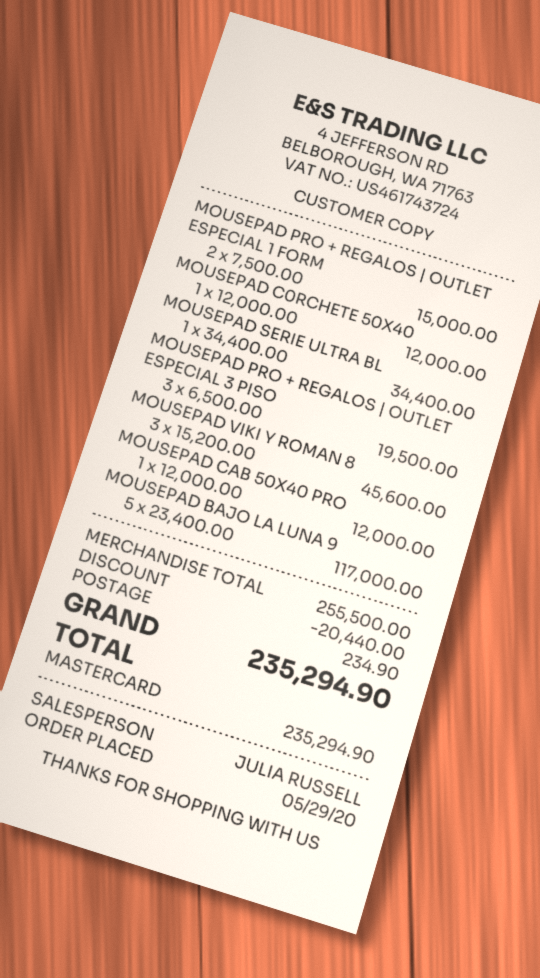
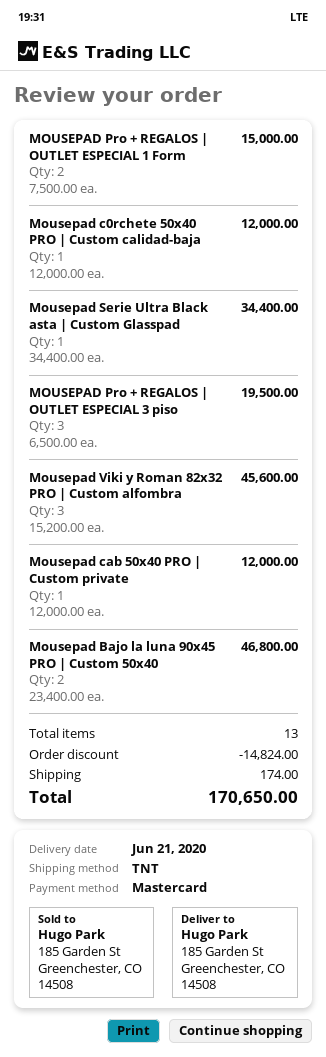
MOUSEPAD BAJO LA LUNA 9: 5 x 23400.00 = 117000.00 -> 2 x 23400.00 = 46800.00
discount: 20440.00 -> 14824.00
shipping: 234.90 -> 174.00
total: 235294.90 -> 170650.00

